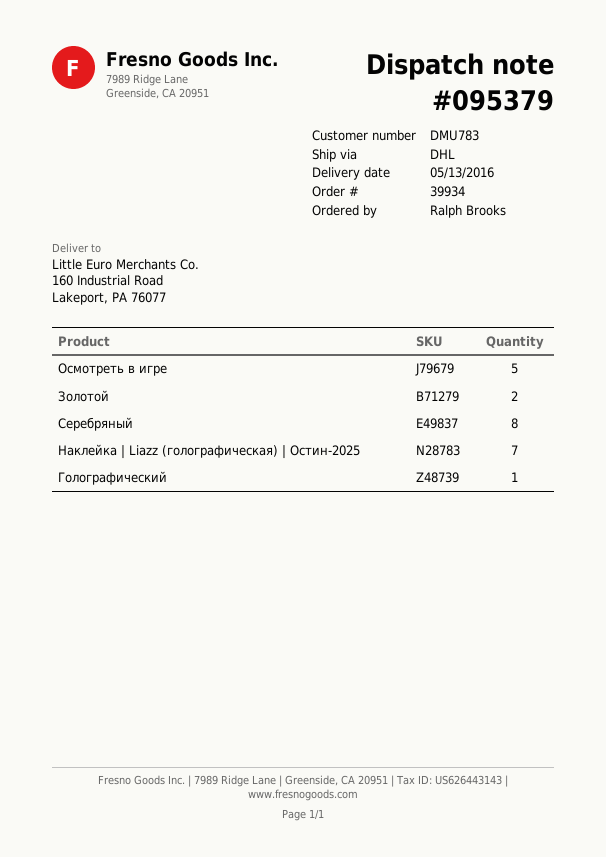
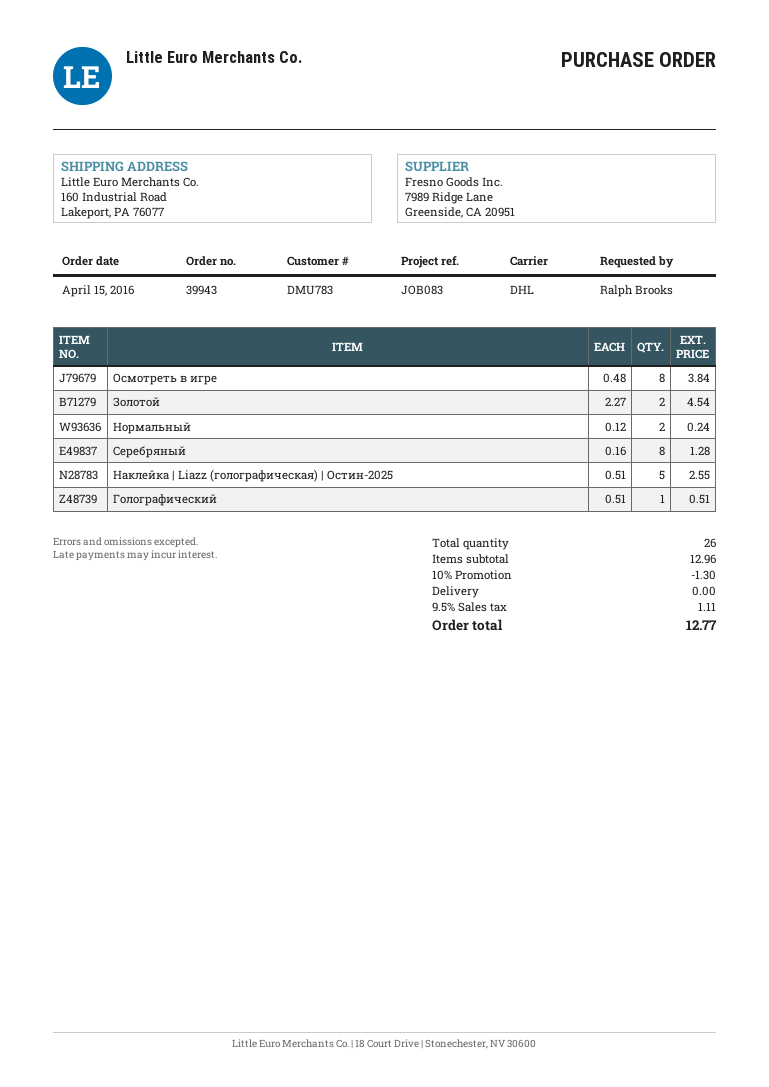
order number: 39934 -> 39943
Осмотреть в игре: 5 -> 8
Наклейка | Liazz (голографическая) | Остин-2025: 7 -> 5
Нормальный: none -> 2

